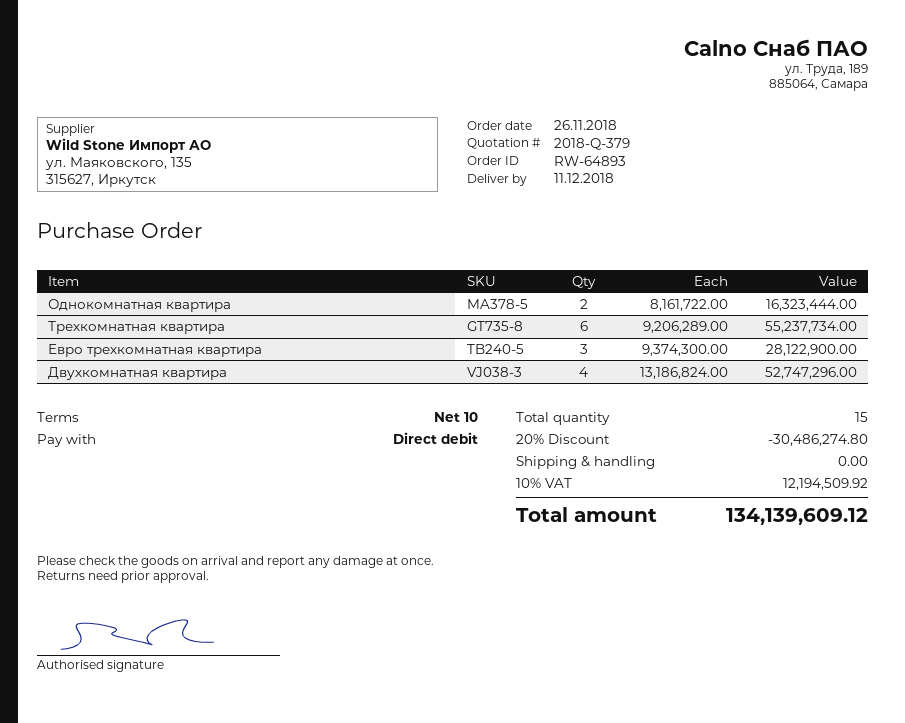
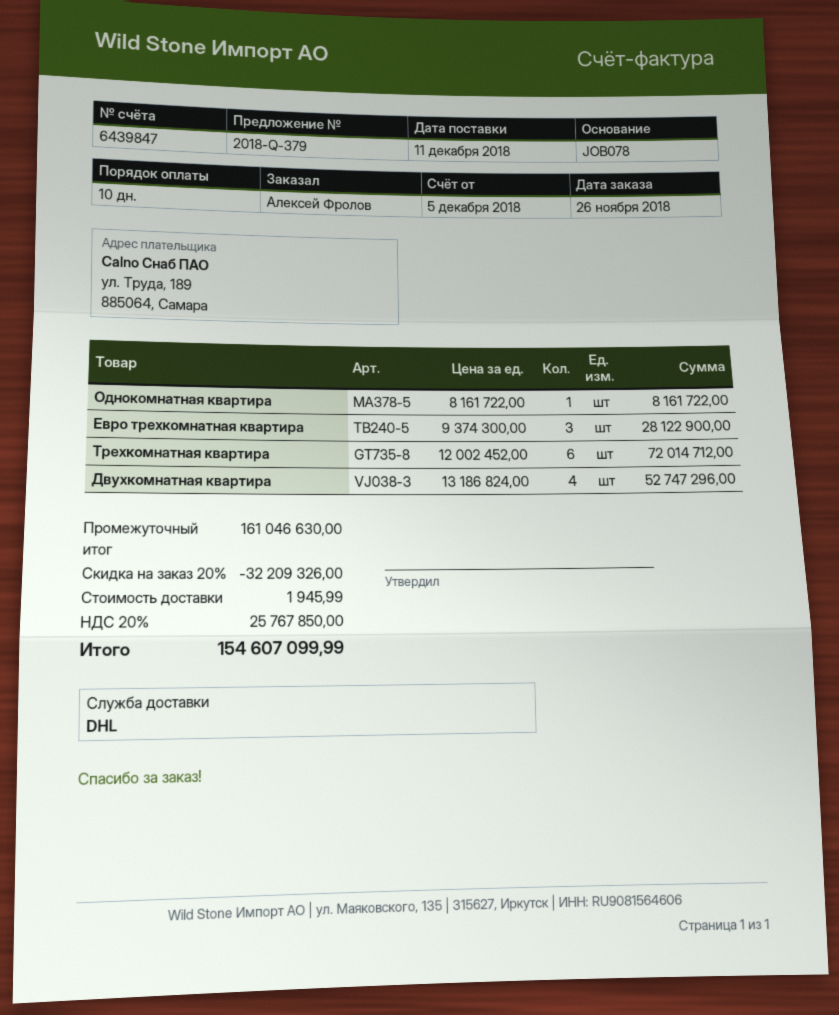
Однокомнатная квартира: 2 x 8161722.00 = 16323444.00 -> 1 x 8161722.00 = 8161722.00
Трехкомнатная квартира: 6 x 9206289.00 = 55237734.00 -> 6 x 12002452.00 = 72014712.00
discount: 20% = 30486274.80 -> 20% = 32209326.00
shipping: 0.00 -> 1945.99
tax: 10% = 12194509.92 -> 20% = 25767850.00
total: 134139609.12 -> 154607099.99

